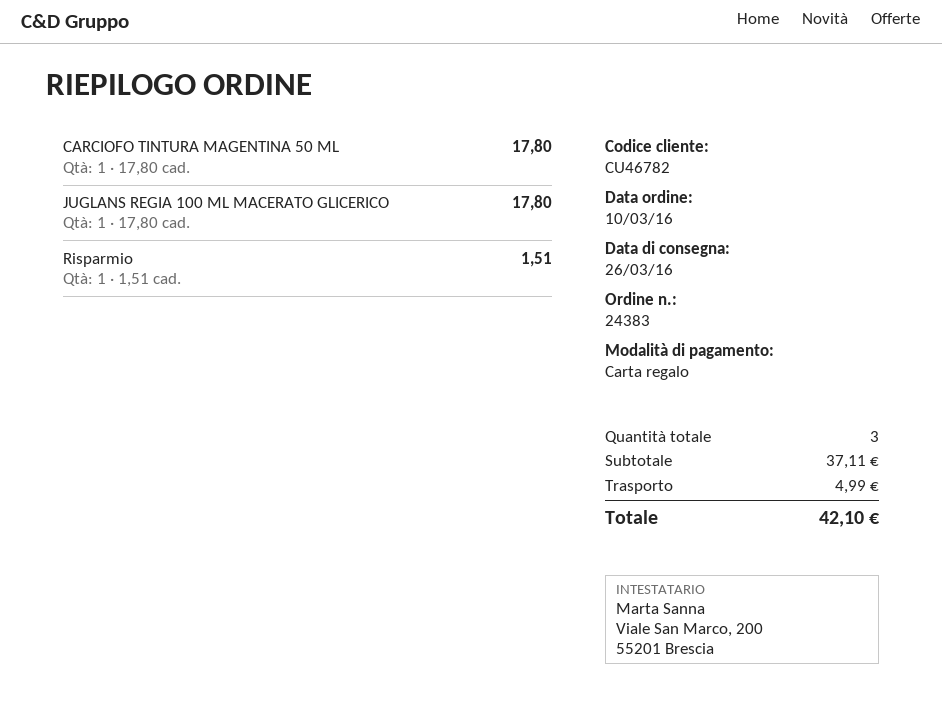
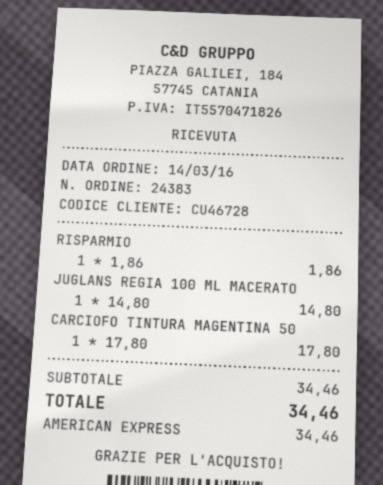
order date: 2016-03-10 -> 2016-03-14
customer number: CU46782 -> CU46728
payment method: gift card -> American Express
JUGLANS REGIA 100 ML MACERATO GLICERICO: 1 x 17.80 = 17.80 -> 1 x 14.80 = 14.80
Risparmio: 1 x 1.51 = 1.51 -> 1 x 1.86 = 1.86
subtotal: 37.11 -> 34.46
shipping: 4.99 -> none
total: 42.10 -> 34.46

